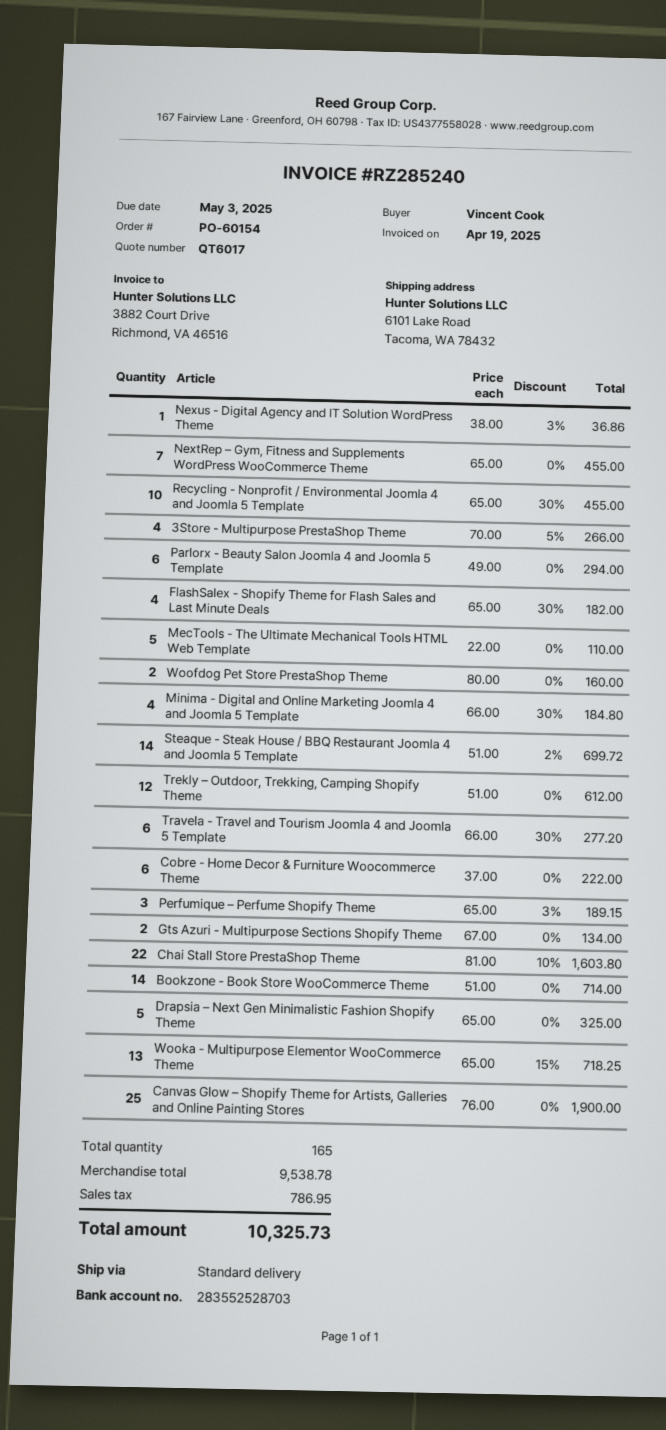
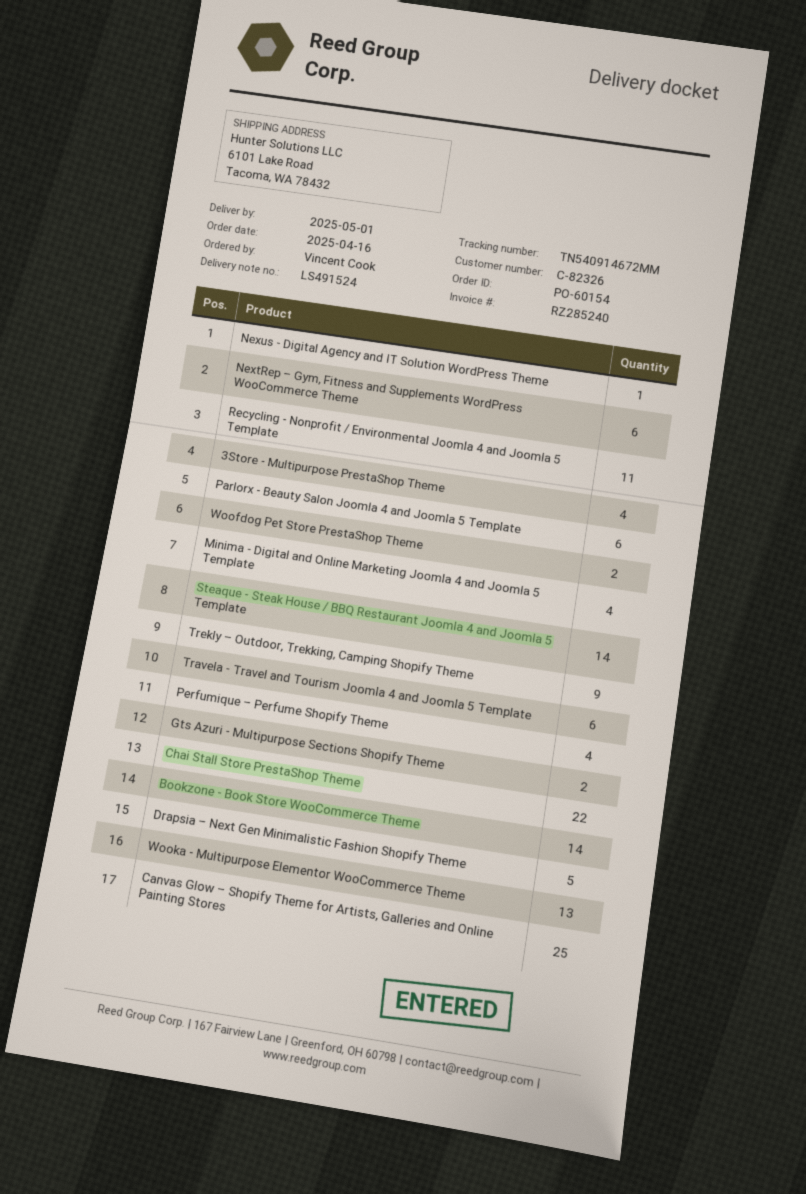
NextRep – Gym, Fitness and Supplements WordPress WooCommerce Theme: 7 -> 6
Recycling - Nonprofit / Environmental Joomla 4 and Joomla 5 Template: 10 -> 11
FlashSalex - Shopify Theme for Flash Sales and Last Minute Deals: 4 -> none
MecTools - The Ultimate Mechanical Tools HTML Web Template: 5 -> none
Trekly – Outdoor, Trekking, Camping Shopify Theme: 12 -> 9
Cobre - Home Decor & Furniture Woocommerce Theme: 6 -> none
Perfumique – Perfume Shopify Theme: 3 -> 4

